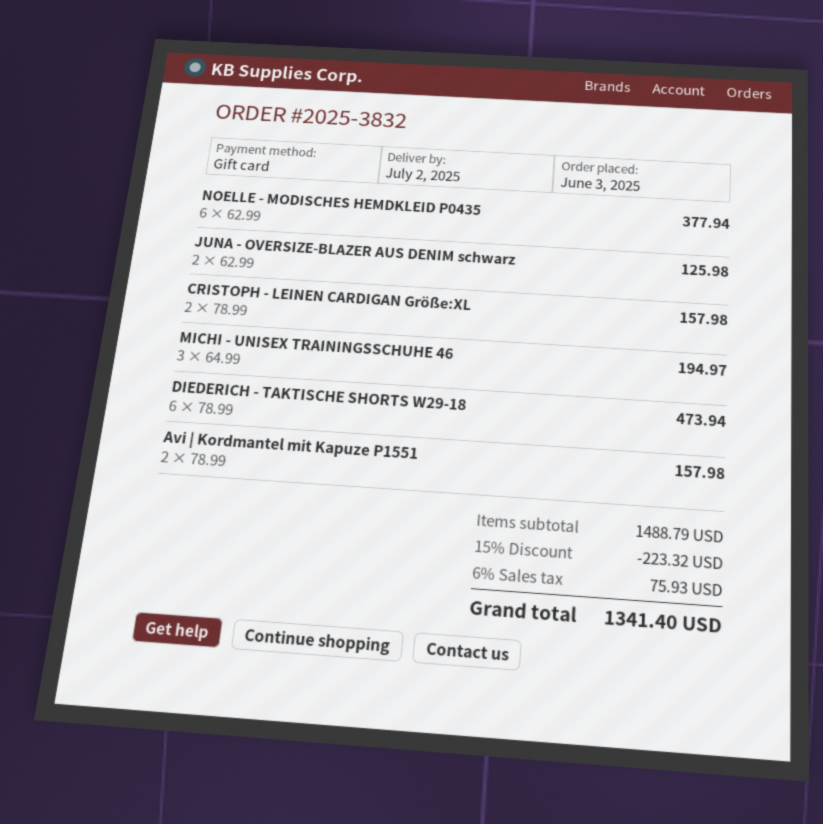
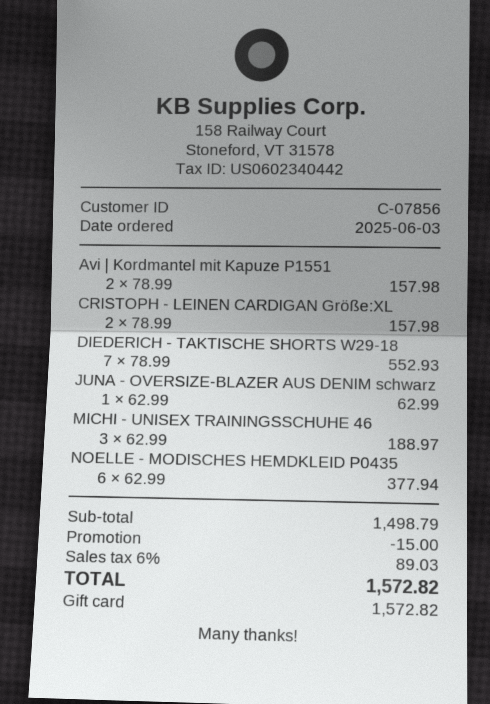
JUNA - OVERSIZE-BLAZER AUS DENIM schwarz: 2 x 62.99 = 125.98 -> 1 x 62.99 = 62.99
MICHI - UNISEX TRAININGSSCHUHE 46: 3 x 64.99 = 194.97 -> 3 x 62.99 = 188.97
DIEDERICH - TAKTISCHE SHORTS W29-18: 6 x 78.99 = 473.94 -> 7 x 78.99 = 552.93
subtotal: 1488.79 -> 1498.79
discount: 223.32 -> 15.00
tax: 6% = 75.93 -> 6% = 89.03
total: 1341.40 -> 1572.82

